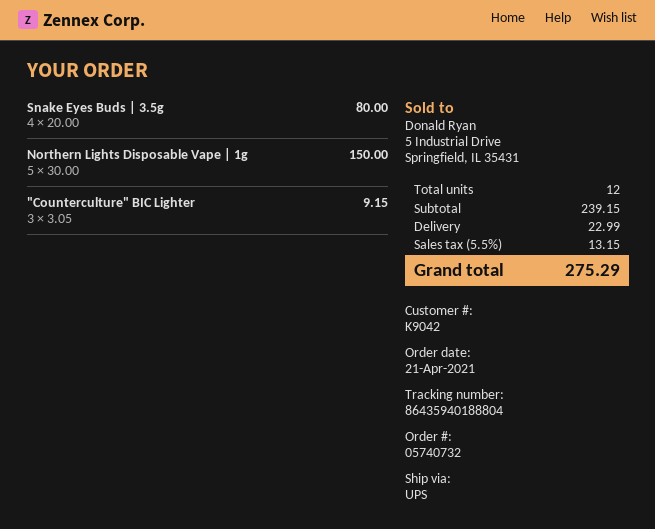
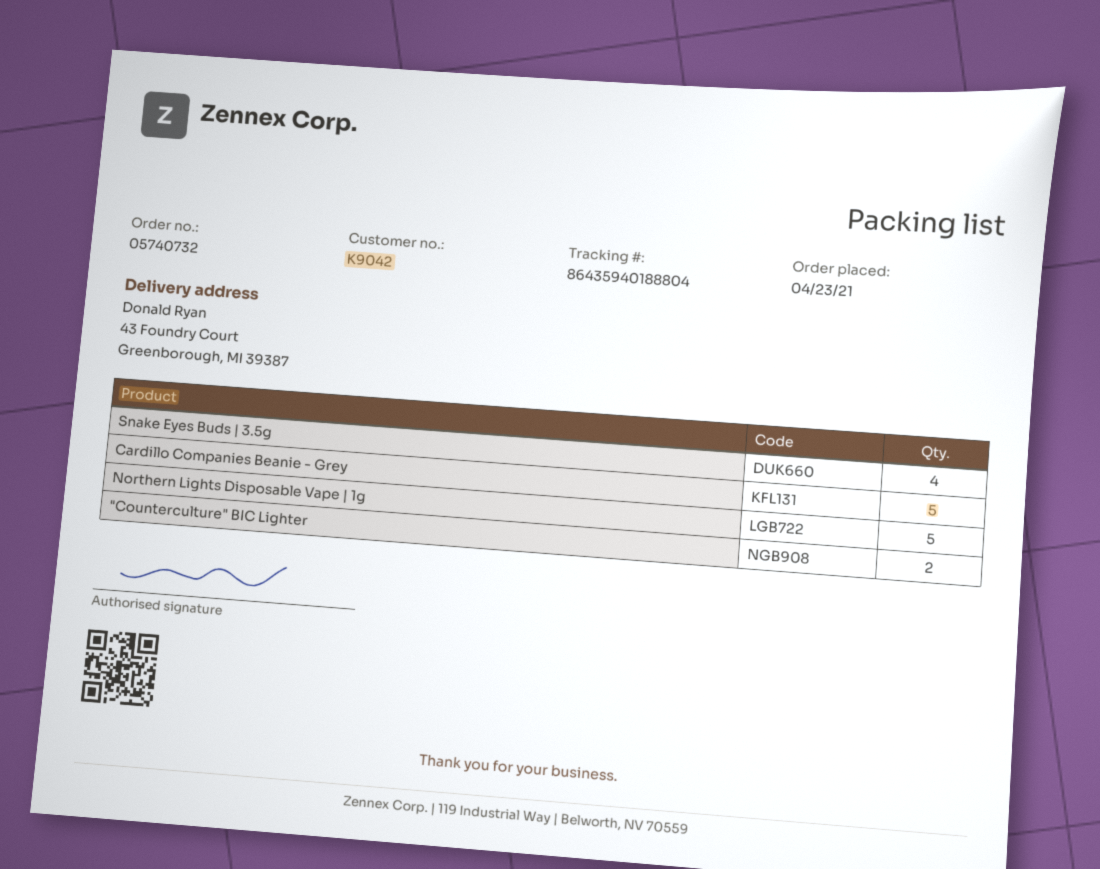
order date: 2021-04-21 -> 2021-04-23
"Counterculture" BIC Lighter: 3 -> 2
Cardillo Companies Beanie - Grey: none -> 5

